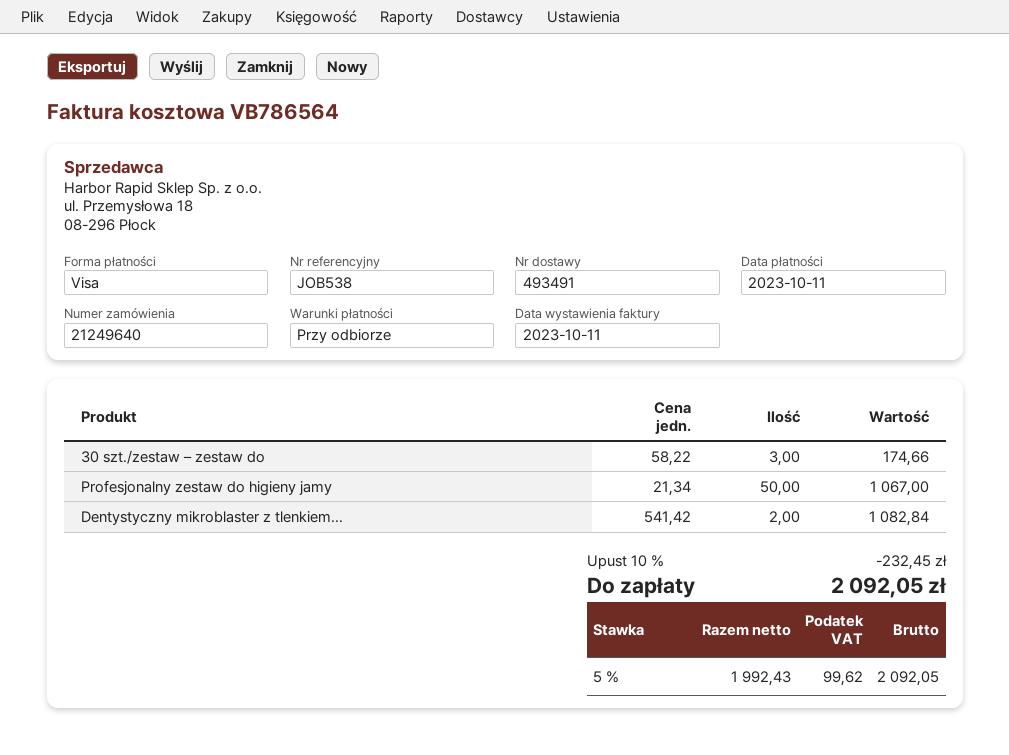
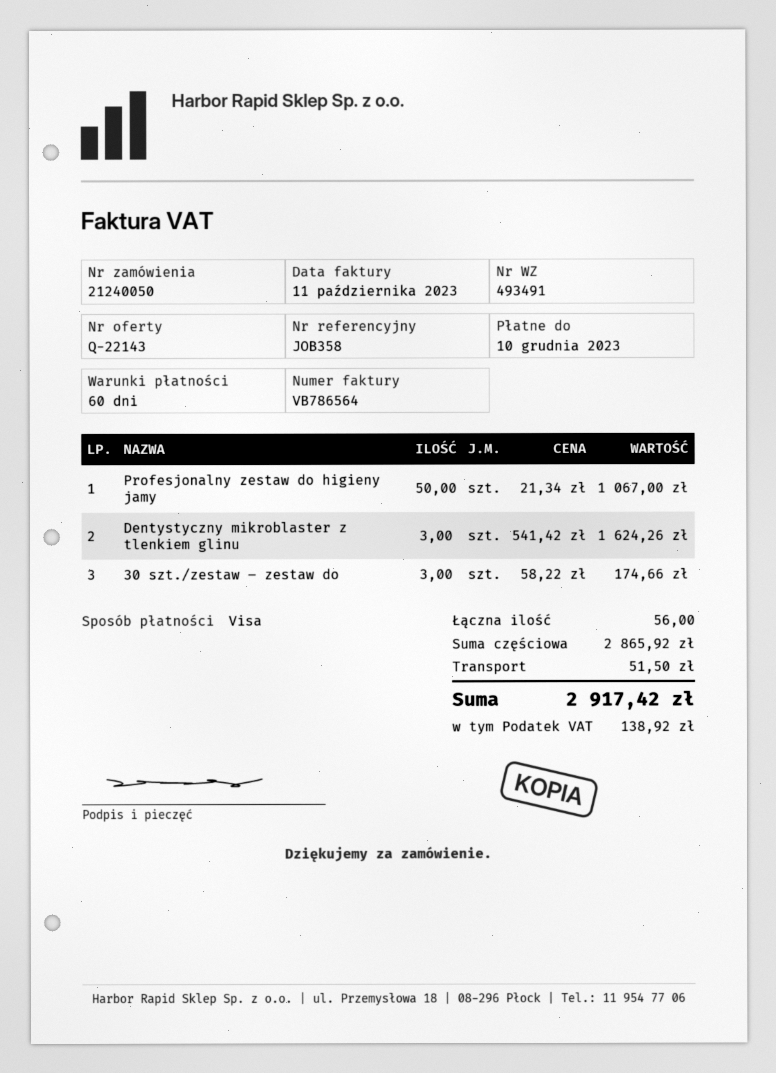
order number: 21249640 -> 21240050
payment terms: on receipt -> 60 days
due date: 2023-10-11 -> 2023-12-10
reference: JOB538 -> JOB358
Dentystyczny mikroblaster z tlenkiem...: 2 x 541.42 = 1082.84 -> 3 x 541.42 = 1624.26
discount: 10% = 232.45 -> none
shipping: none -> 51.50
tax: 99.62 -> 138.92
total: 2092.05 -> 2917.42

